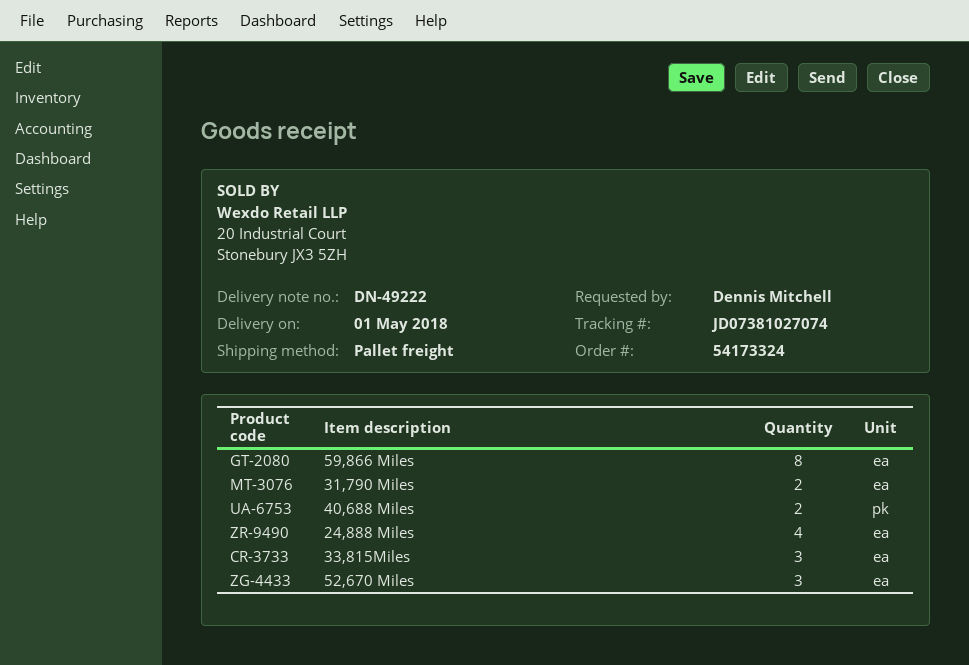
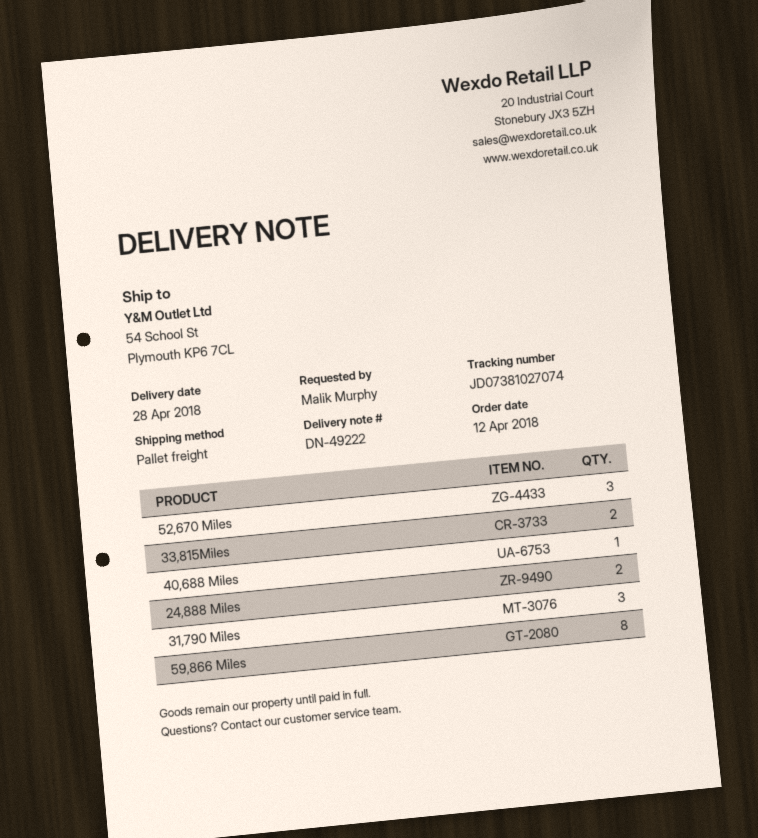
delivery date: 2018-05-01 -> 2018-04-28
ordered by: Dennis Mitchell -> Malik Murphy
31,790 Miles: 2 -> 3
40,688 Miles: 2 -> 1
24,888 Miles: 4 -> 2
33,815Miles: 3 -> 2

